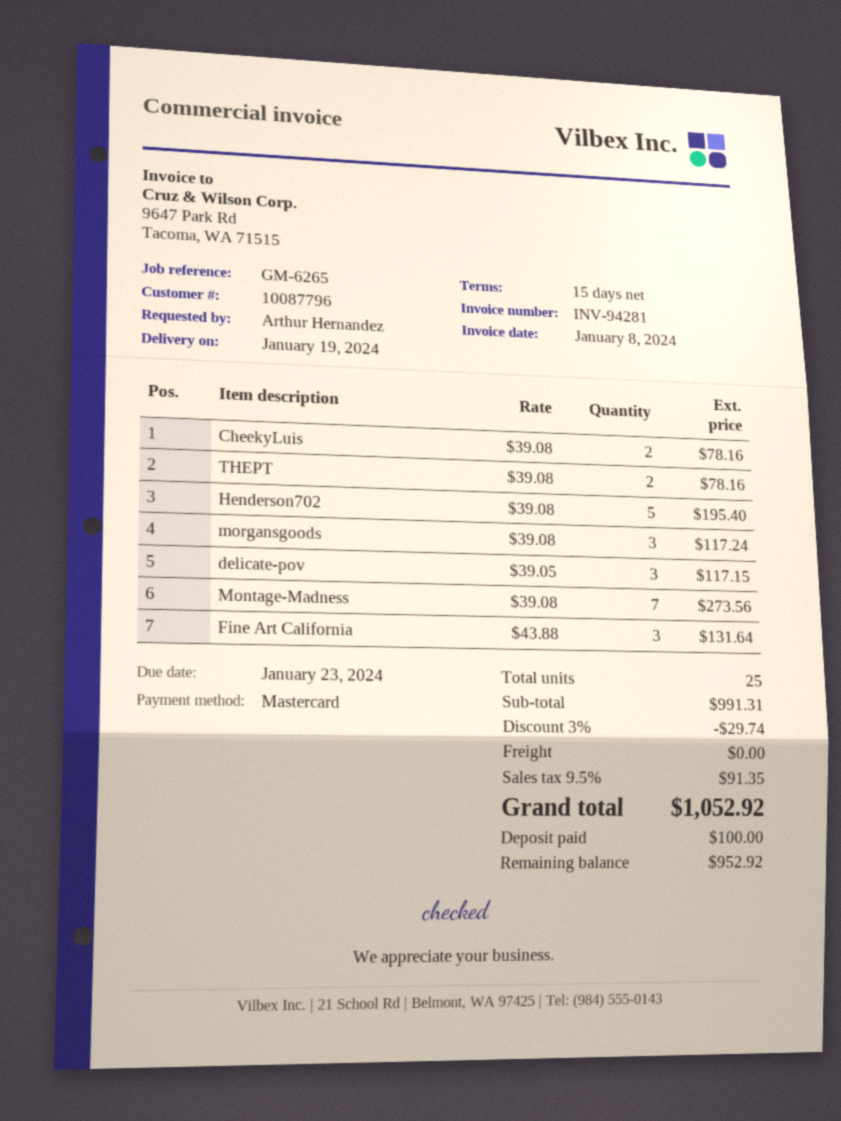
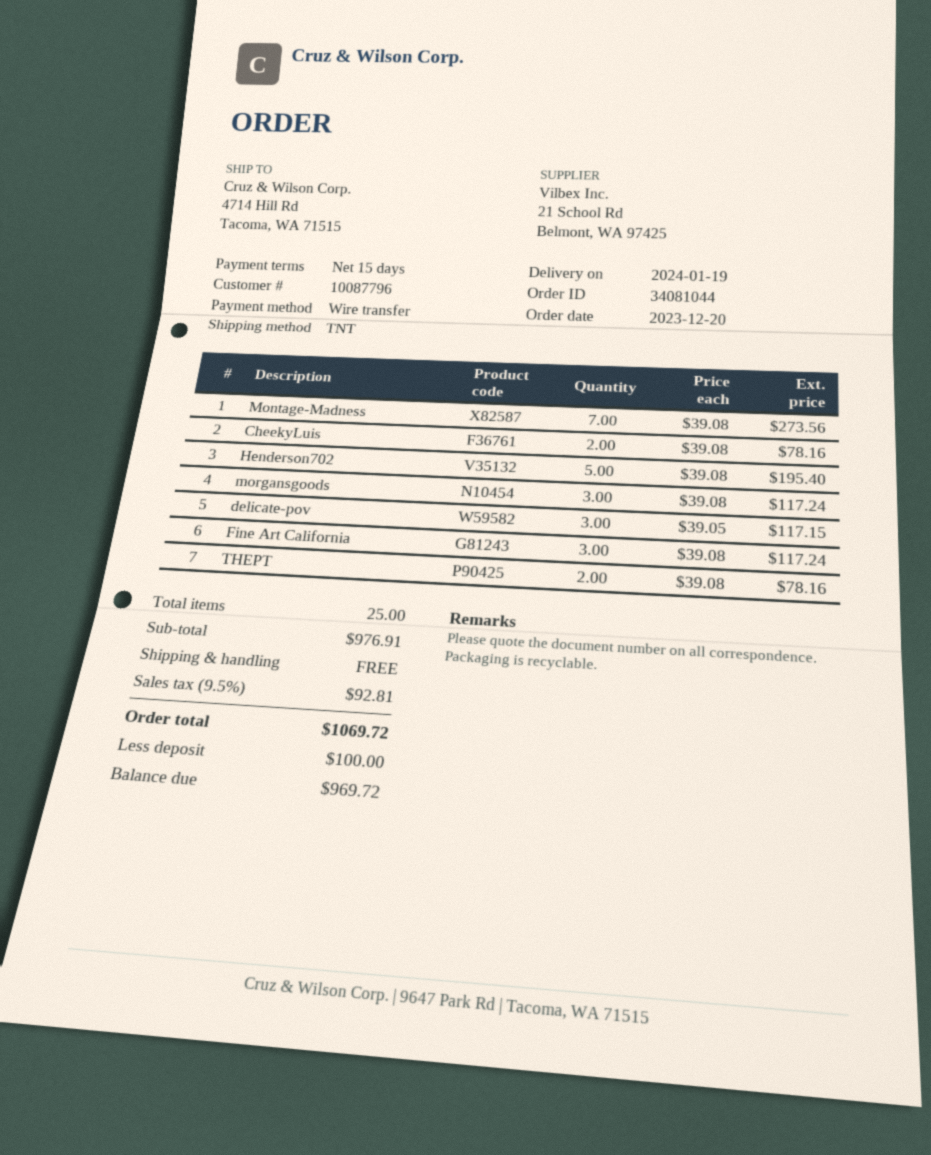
payment method: Mastercard -> bank transfer
Fine Art California: 3 x 43.88 = 131.64 -> 3 x 39.08 = 117.24
subtotal: 991.31 -> 976.91
discount: 3% = 29.74 -> none
tax: 9.5% = 91.35 -> 9.5% = 92.81
total: 1052.92 -> 1069.72
balance: 952.92 -> 969.72

